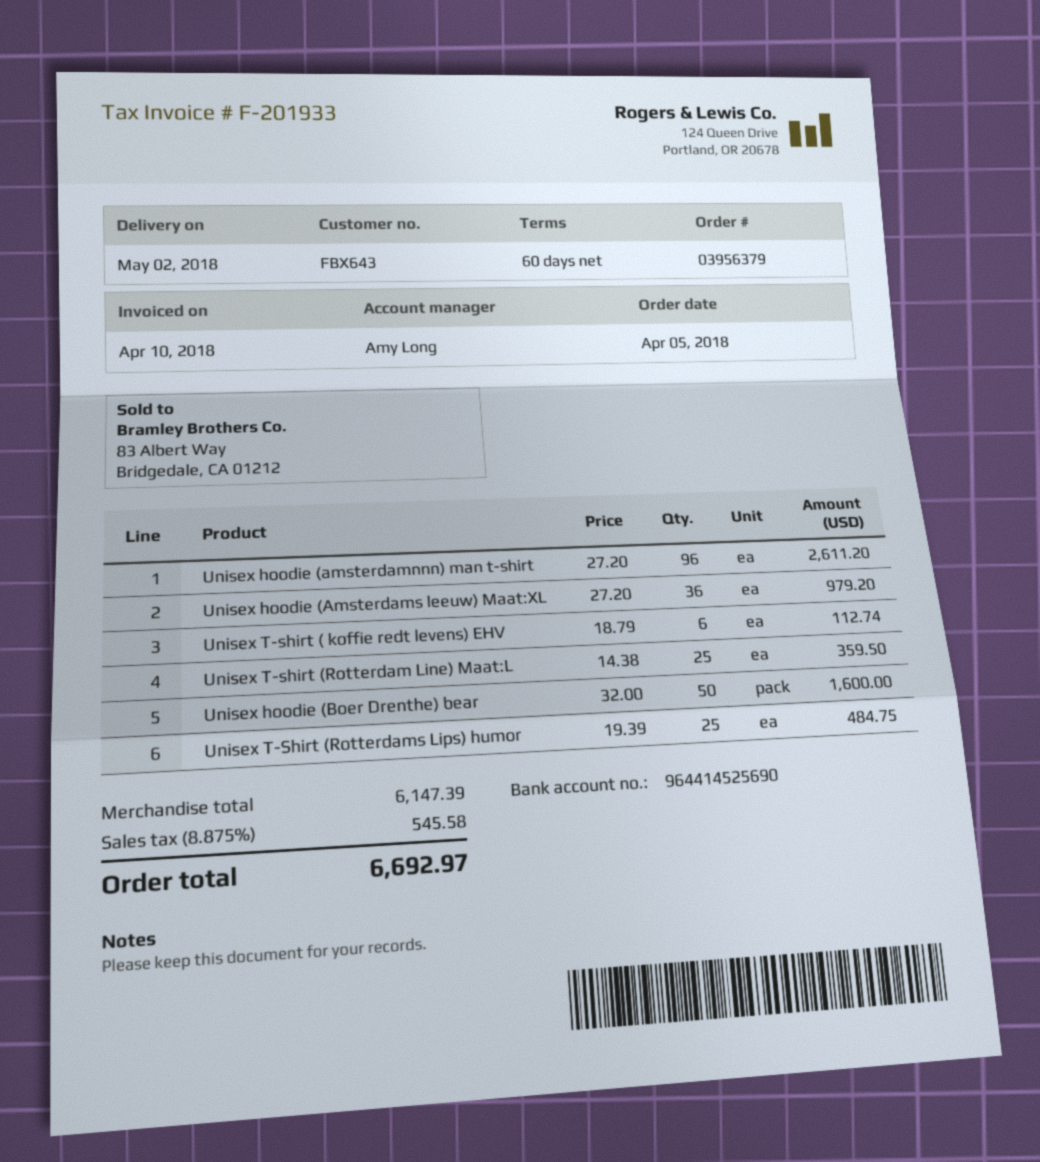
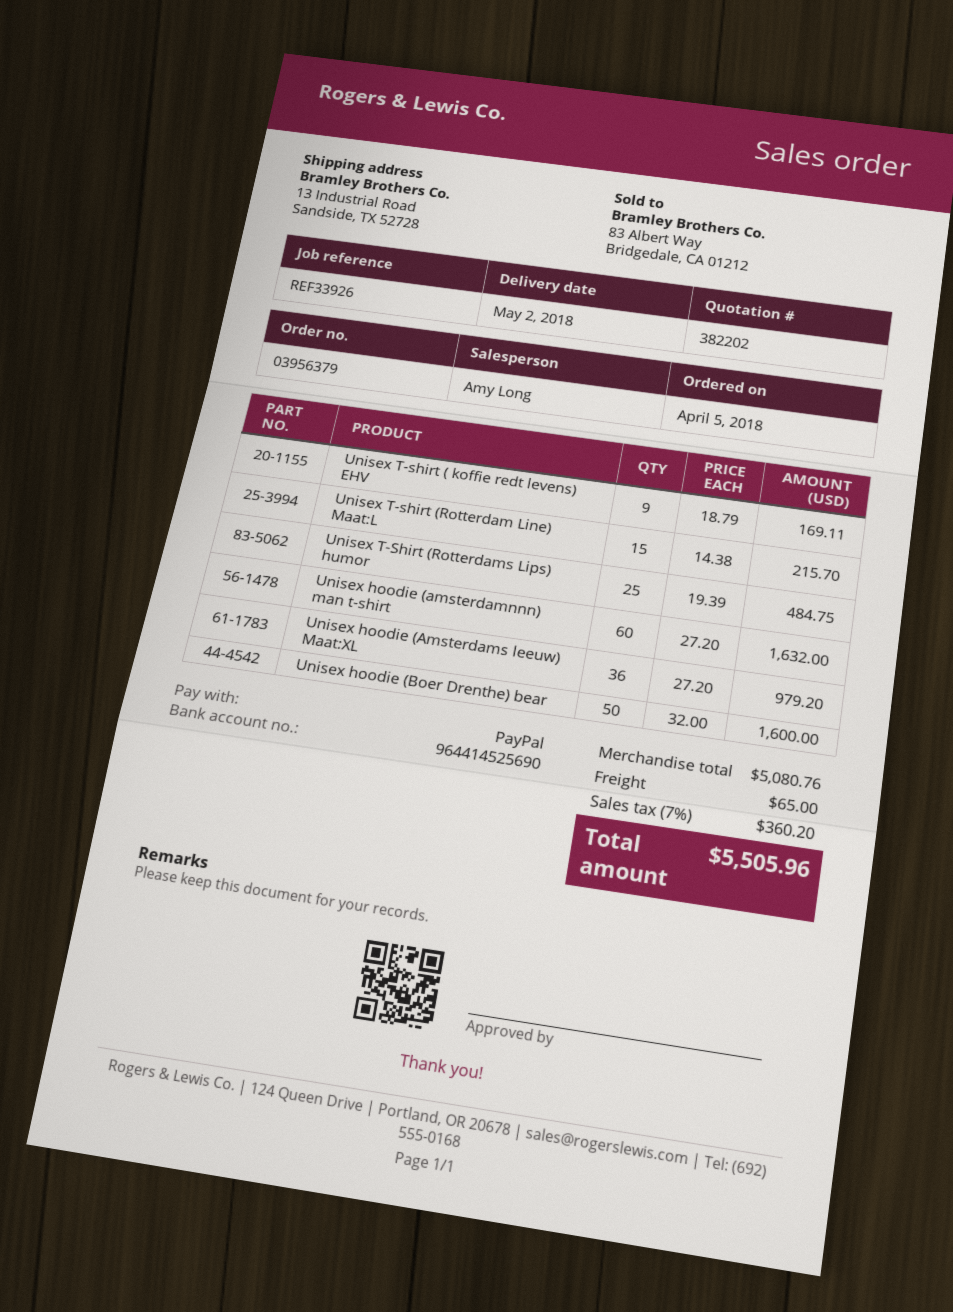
Unisex hoodie (amsterdamnnn) man t-shirt: 96 x 27.20 = 2611.20 -> 60 x 27.20 = 1632.00
Unisex T-shirt ( koffie redt levens) EHV: 6 x 18.79 = 112.74 -> 9 x 18.79 = 169.11
Unisex T-shirt (Rotterdam Line) Maat:L: 25 x 14.38 = 359.50 -> 15 x 14.38 = 215.70
subtotal: 6147.39 -> 5080.76
shipping: none -> 65.00
tax: 8.875% = 545.58 -> 7% = 360.20
total: 6692.97 -> 5505.96

